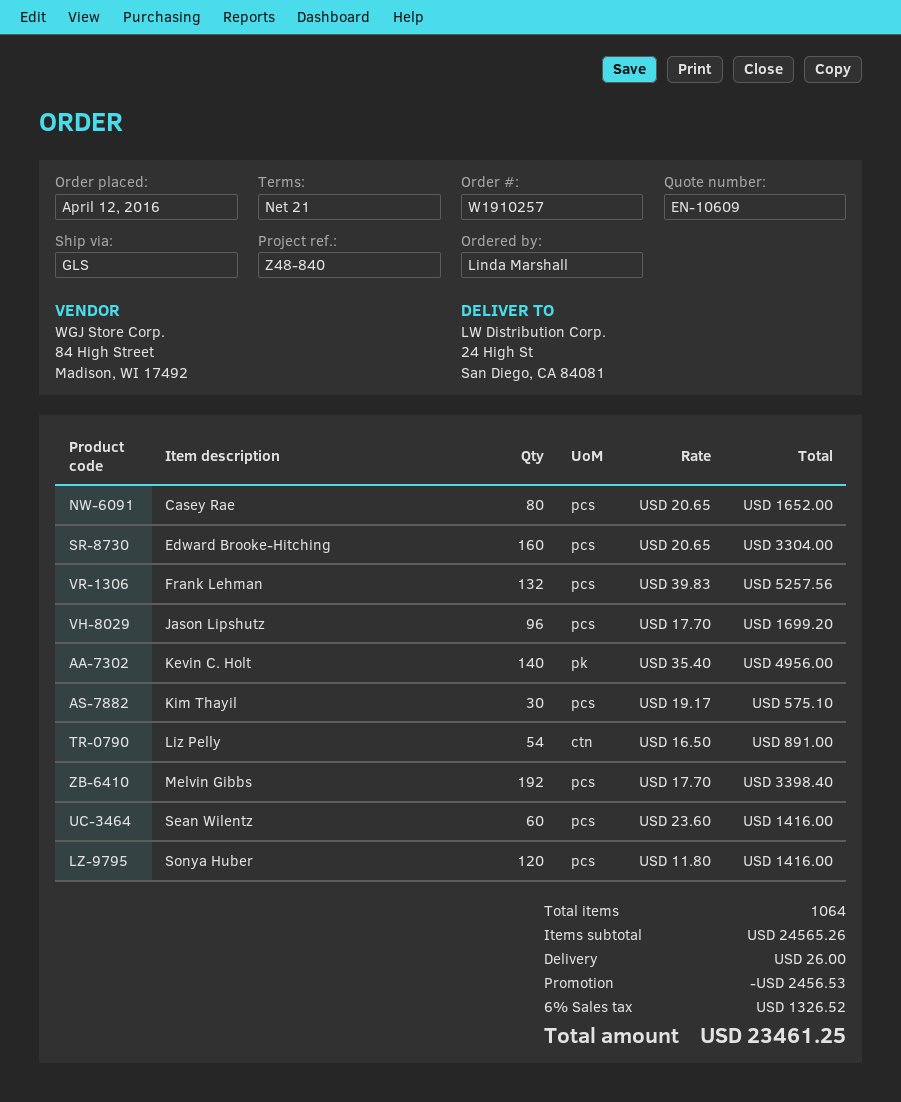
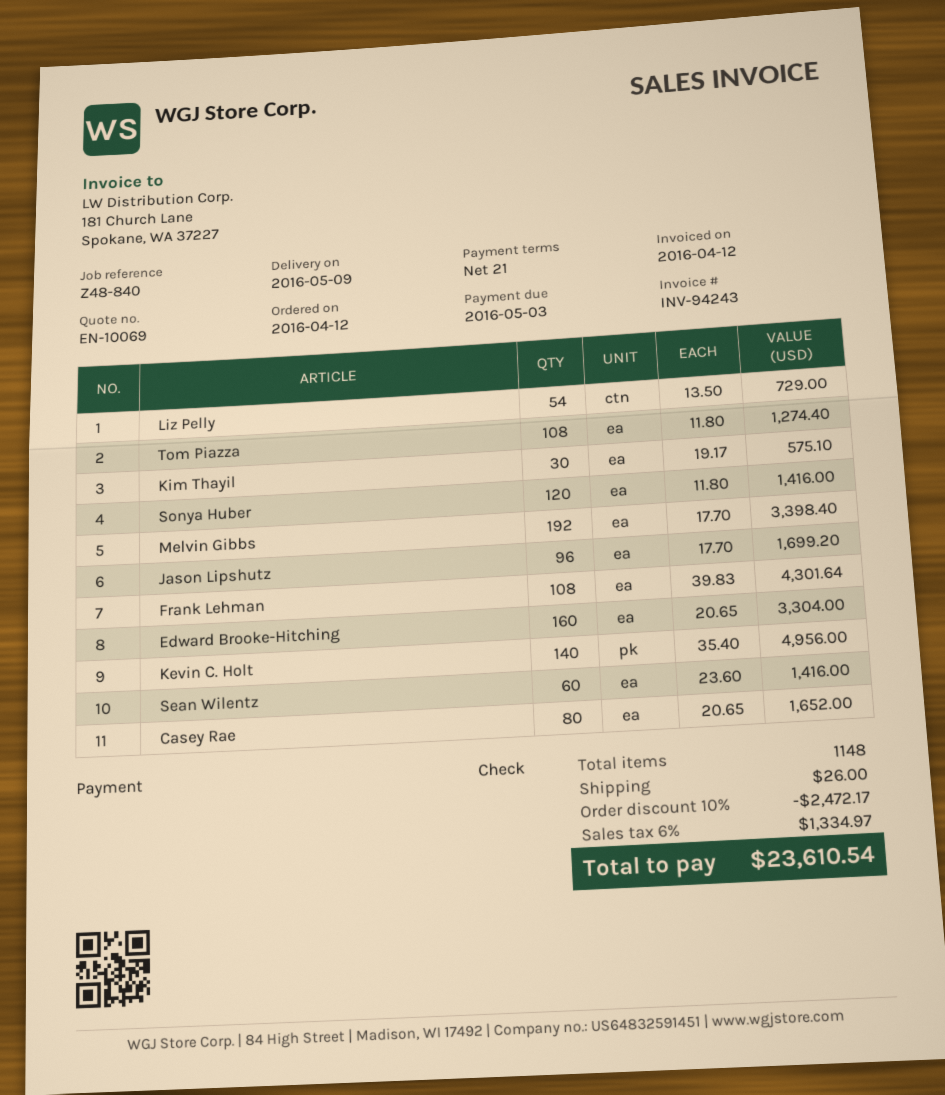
quote number: EN-10609 -> EN-10069
Frank Lehman: 132 x 39.83 = 5257.56 -> 108 x 39.83 = 4301.64
Liz Pelly: 54 x 16.50 = 891.00 -> 54 x 13.50 = 729.00
Tom Piazza: none -> 108 x 11.80 = 1274.40
total quantity: 1064 -> 1148
discount: 2456.53 -> 2472.17
tax: 6% = 1326.52 -> 6% = 1334.97
total: 23461.25 -> 23610.54

